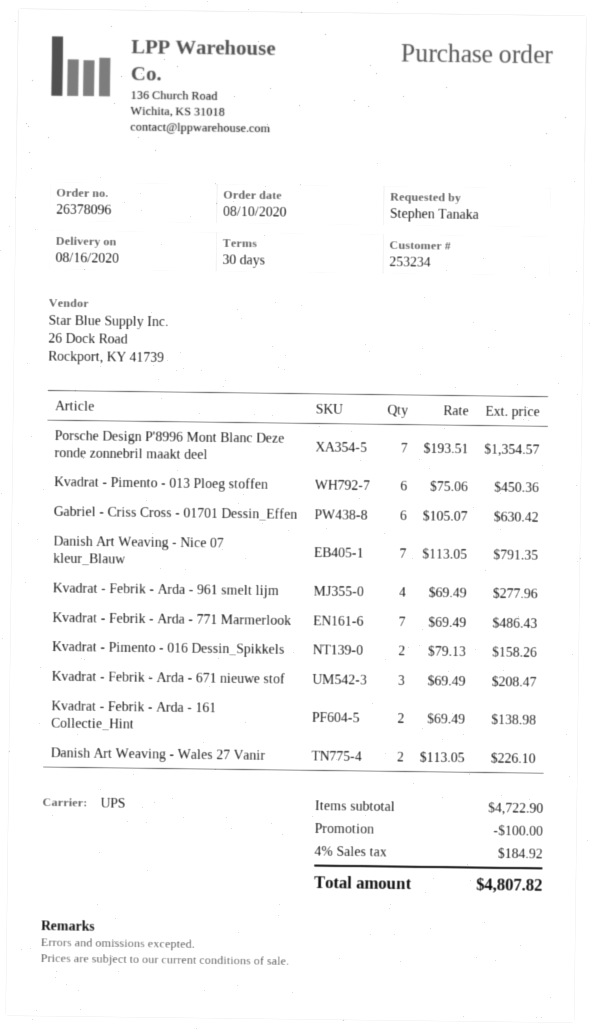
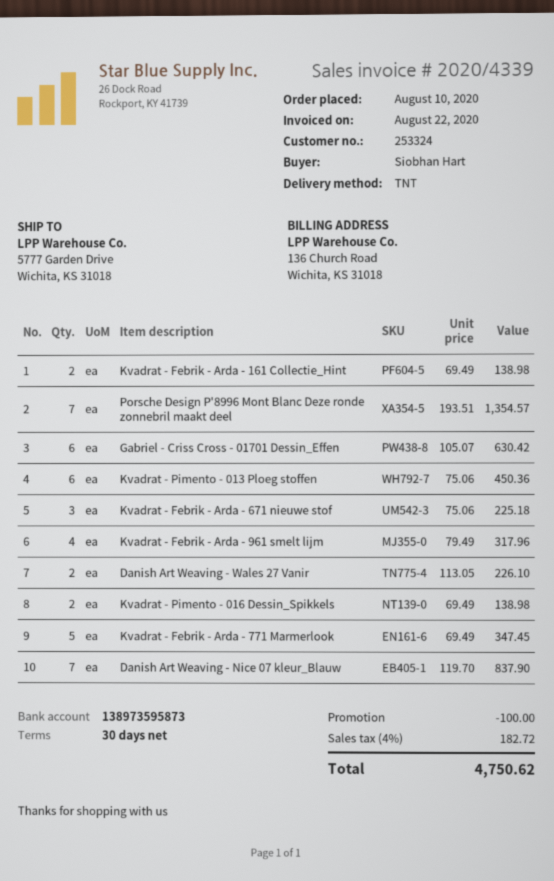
customer number: 253234 -> 253324
ordered by: Stephen Tanaka -> Siobhan Hart
shipping method: UPS -> TNT
Danish Art Weaving - Nice 07 kleur_Blauw: 7 x 113.05 = 791.35 -> 7 x 119.70 = 837.90
Kvadrat - Febrik - Arda - 961 smelt lijm: 4 x 69.49 = 277.96 -> 4 x 79.49 = 317.96
Kvadrat - Febrik - Arda - 771 Marmerlook: 7 x 69.49 = 486.43 -> 5 x 69.49 = 347.45
Kvadrat - Pimento - 016 Dessin_Spikkels: 2 x 79.13 = 158.26 -> 2 x 69.49 = 138.98
Kvadrat - Febrik - Arda - 671 nieuwe stof: 3 x 69.49 = 208.47 -> 3 x 75.06 = 225.18
tax: 4% = 184.92 -> 4% = 182.72
total: 4807.82 -> 4750.62

